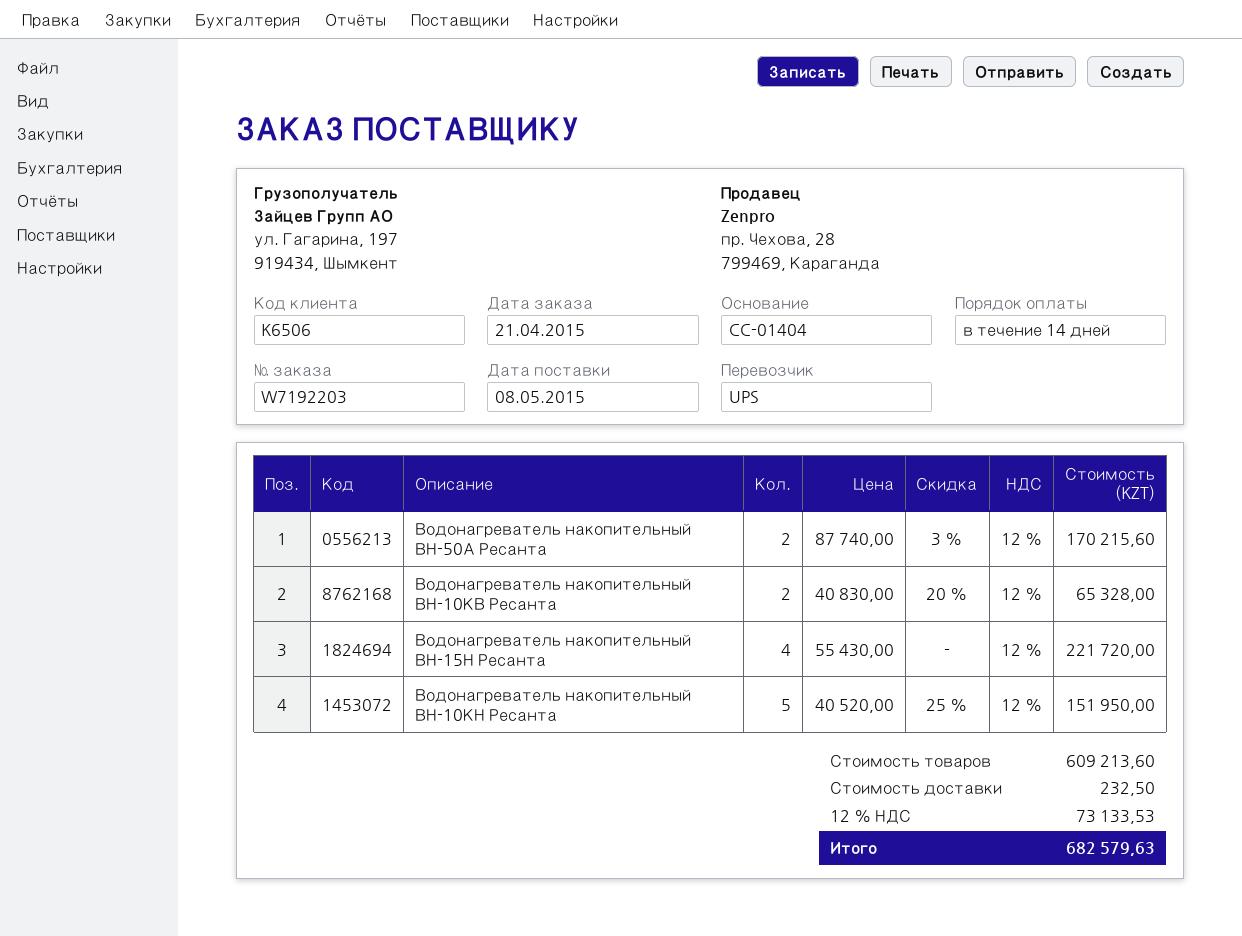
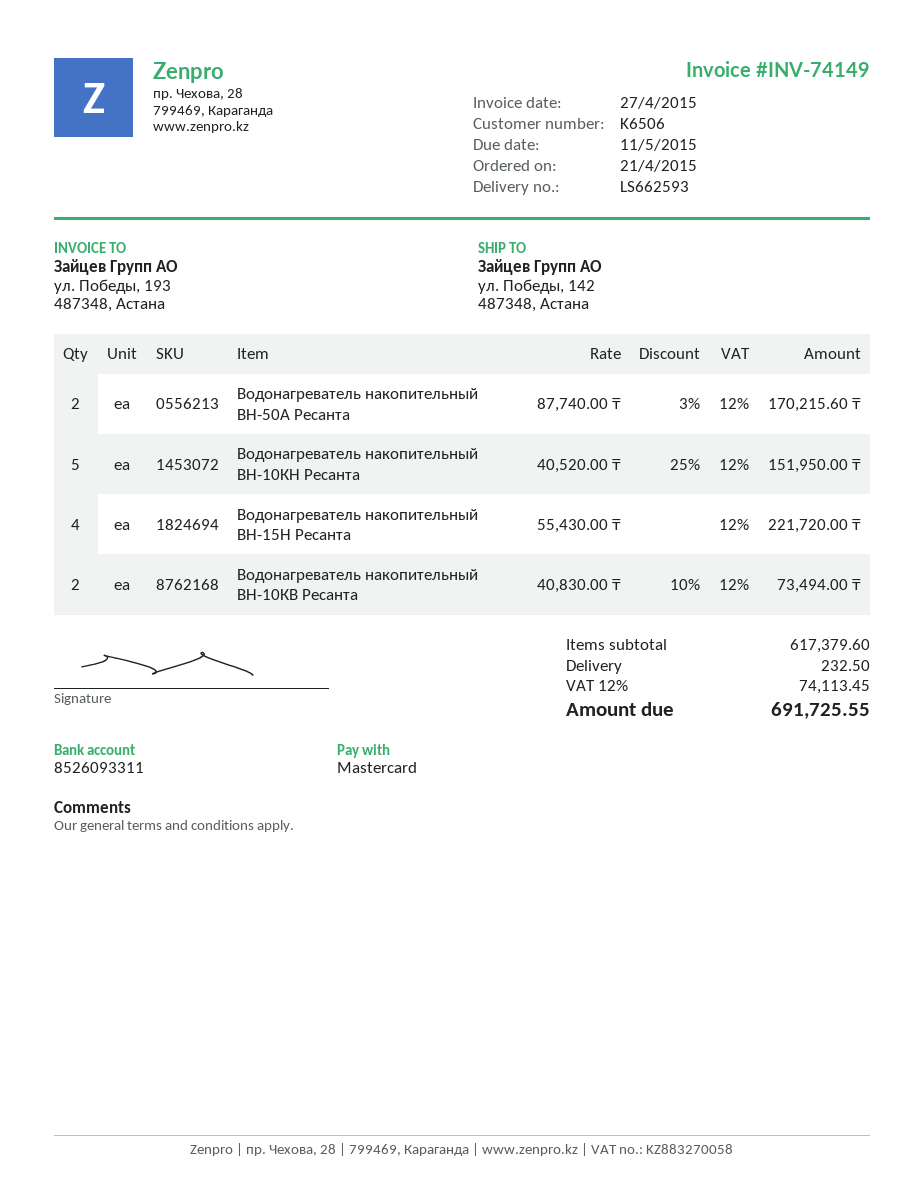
ship to: ул. Гагарина, 197, 919434, Шымкент -> ул. Победы, 142, 487348, Астана
Водонагреватель накопительный ВН-10КВ Ресанта: 2 x 40830.00 - 20% = 65328.00 -> 2 x 40830.00 - 10% = 73494.00
subtotal: 609213.60 -> 617379.60
tax: 12% = 73133.53 -> 12% = 74113.45
total: 682579.63 -> 691725.55

